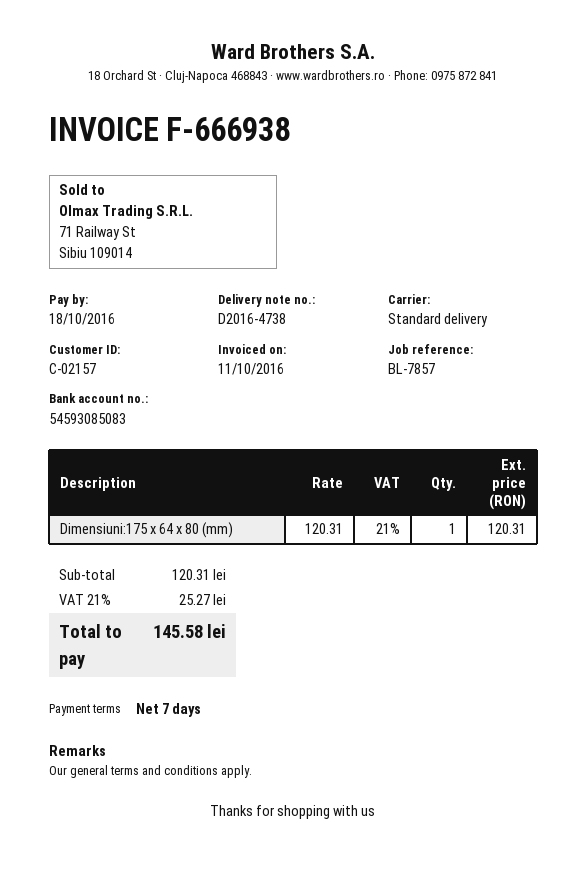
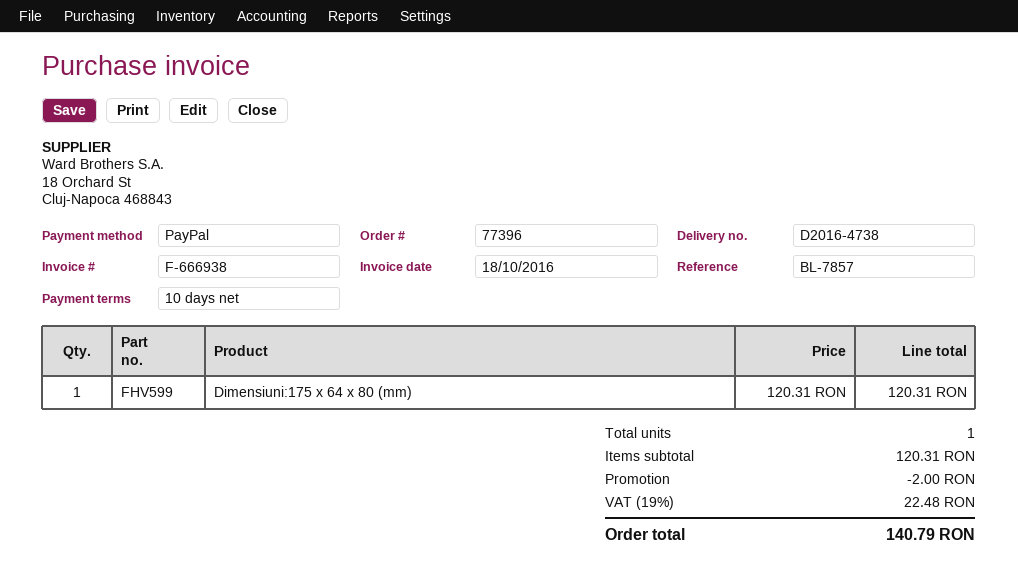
invoice date: 2016-10-11 -> 2016-10-18
payment terms: 7 days -> 10 days
discount: none -> 2.00
tax: 21% = 25.27 -> 19% = 22.48
total: 145.58 -> 140.79

